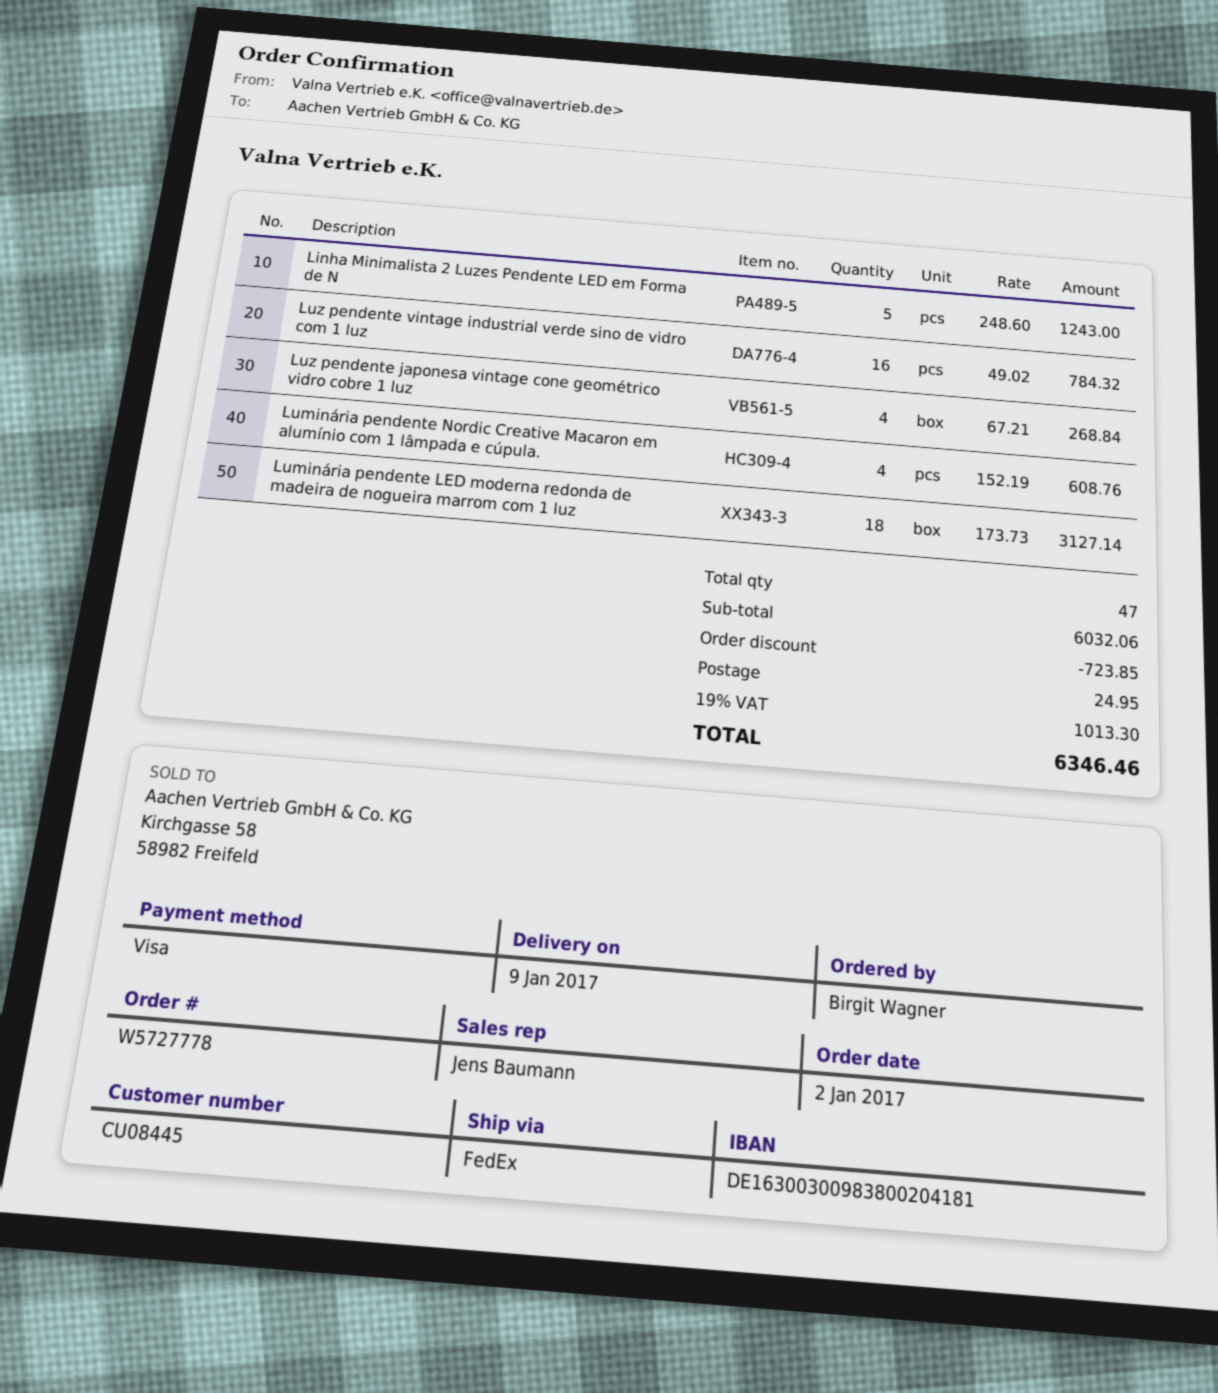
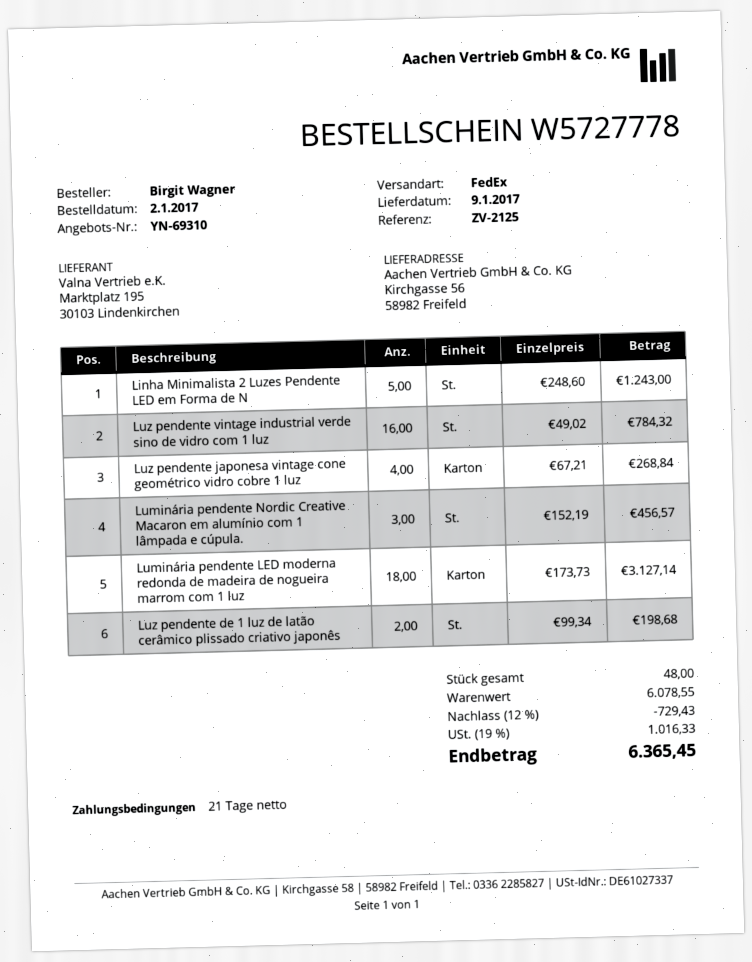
Luminária pendente Nordic Creative Macaron em alumínio com 1 lâmpada e cúpula.: 4 x 152.19 = 608.76 -> 3 x 152.19 = 456.57
Luz pendente de 1 luz de latão cerâmico plissado criativo japonês: none -> 2 x 99.34 = 198.68
total quantity: 47 -> 48
subtotal: 6032.06 -> 6078.55
discount: 723.85 -> 729.43
shipping: 24.95 -> none
tax: 19% = 1013.30 -> 19% = 1016.33
total: 6346.46 -> 6365.45

